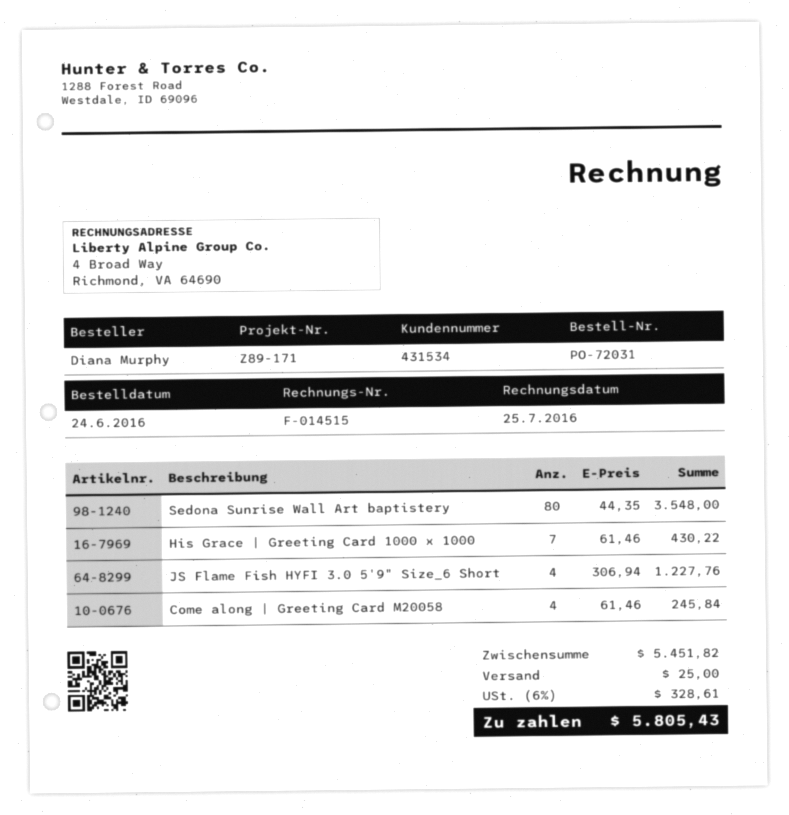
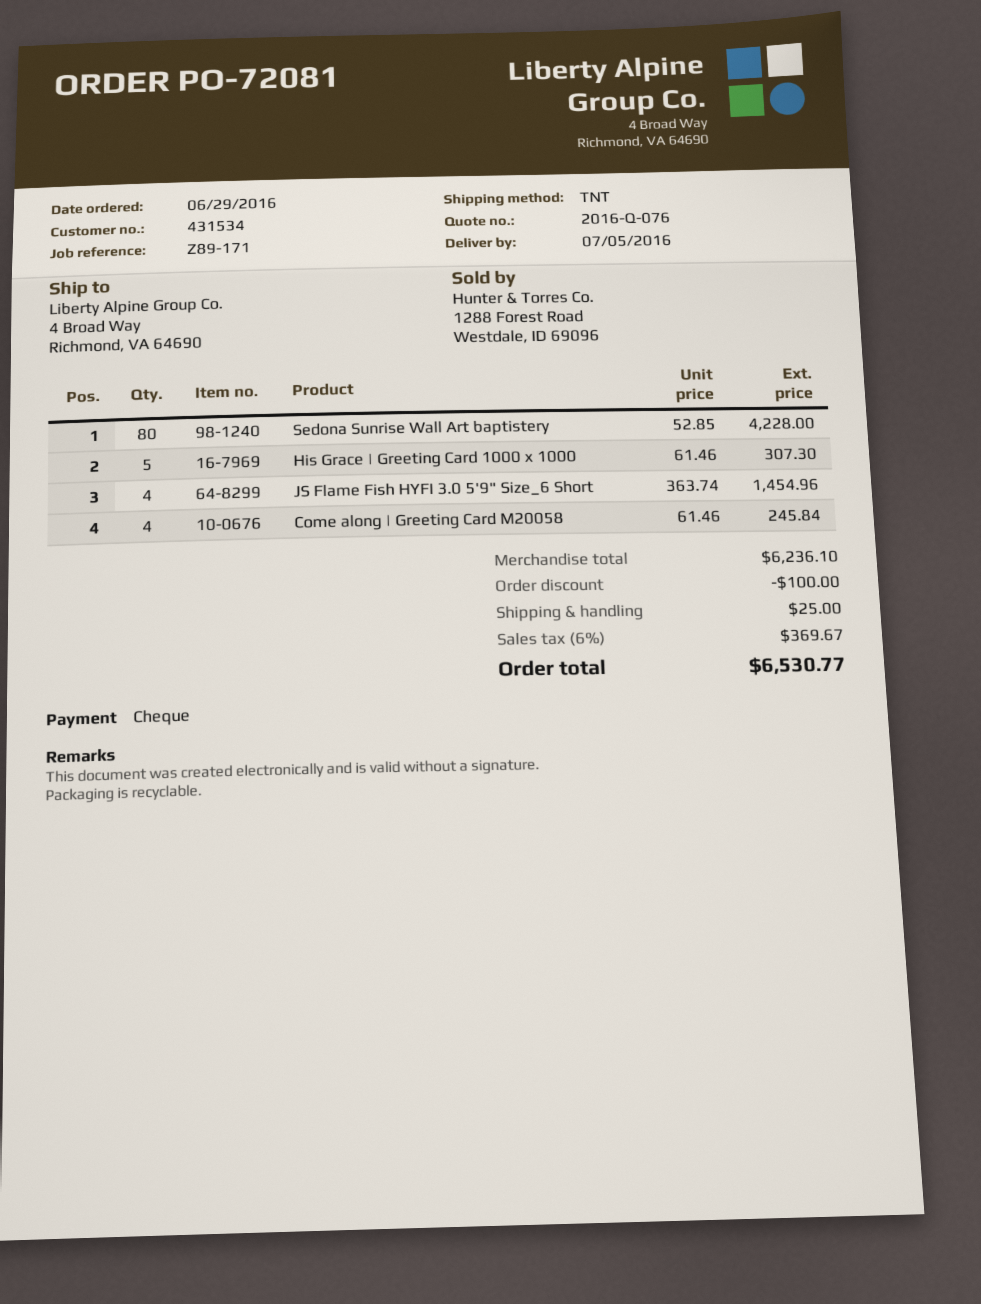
order number: PO-72031 -> PO-72081
order date: 2016-06-24 -> 2016-06-29
Sedona Sunrise Wall Art baptistery: 80 x 44.35 = 3548.00 -> 80 x 52.85 = 4228.00
His Grace | Greeting Card 1000 x 1000: 7 x 61.46 = 430.22 -> 5 x 61.46 = 307.30
JS Flame Fish HYFI 3.0 5'9" Size_6 Short: 4 x 306.94 = 1227.76 -> 4 x 363.74 = 1454.96
subtotal: 5451.82 -> 6236.10
discount: none -> 100.00
tax: 6% = 328.61 -> 6% = 369.67
total: 5805.43 -> 6530.77

